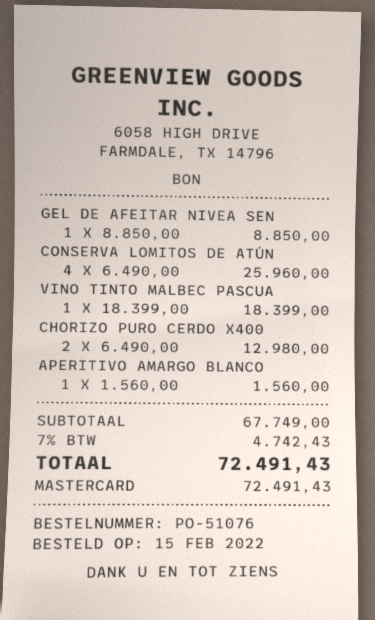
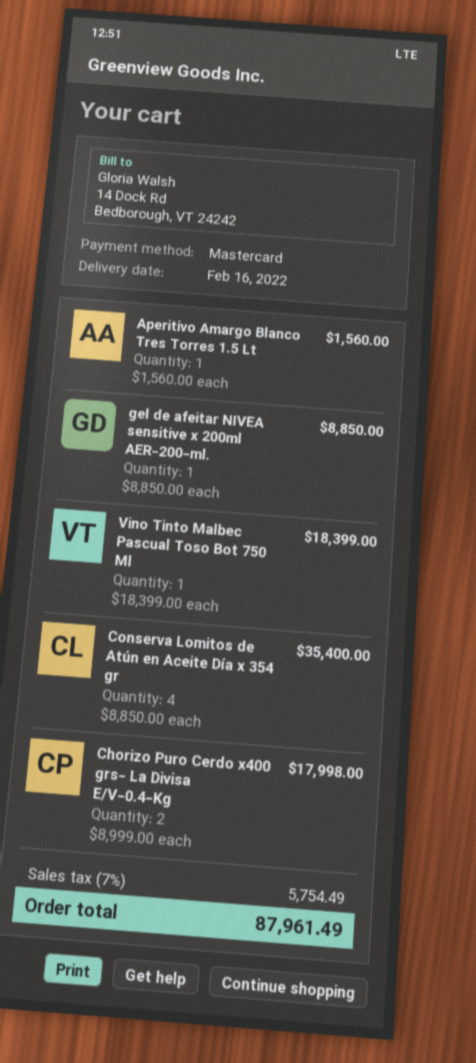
CONSERVA LOMITOS DE ATÚN: 4 x 6490.00 = 25960.00 -> 4 x 8850.00 = 35400.00
CHORIZO PURO CERDO X400: 2 x 6490.00 = 12980.00 -> 2 x 8999.00 = 17998.00
tax: 7% = 4742.43 -> 7% = 5754.49
total: 72491.43 -> 87961.49

